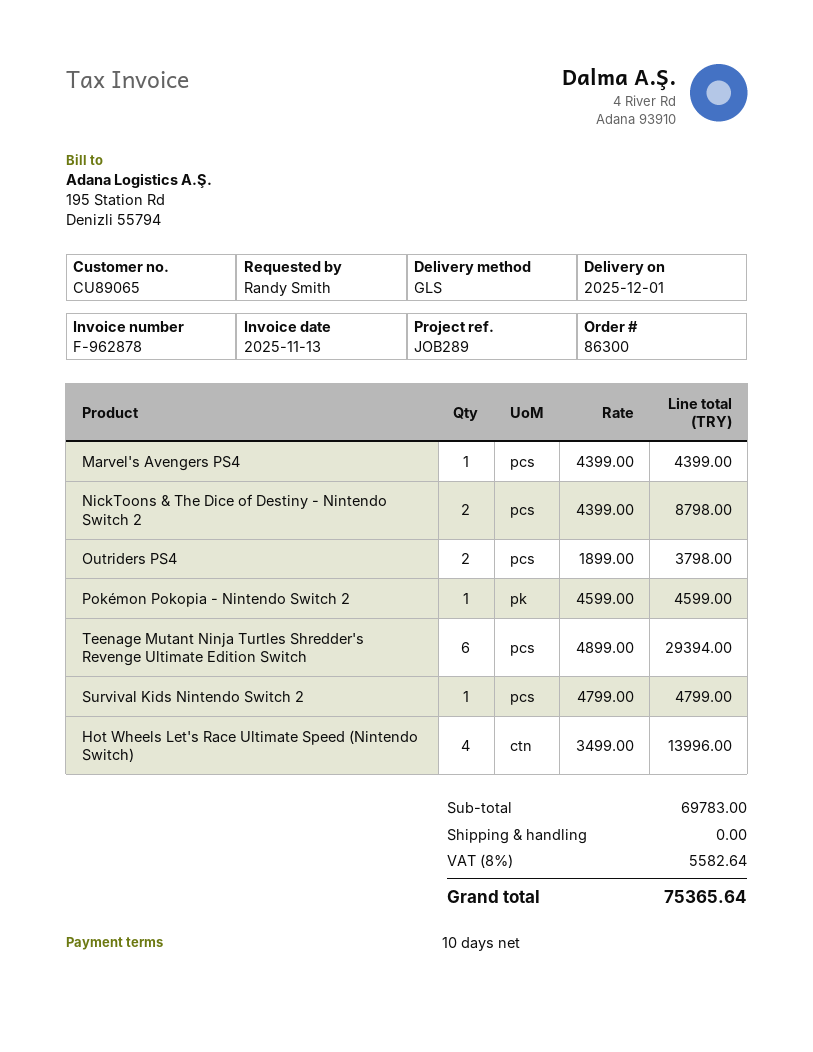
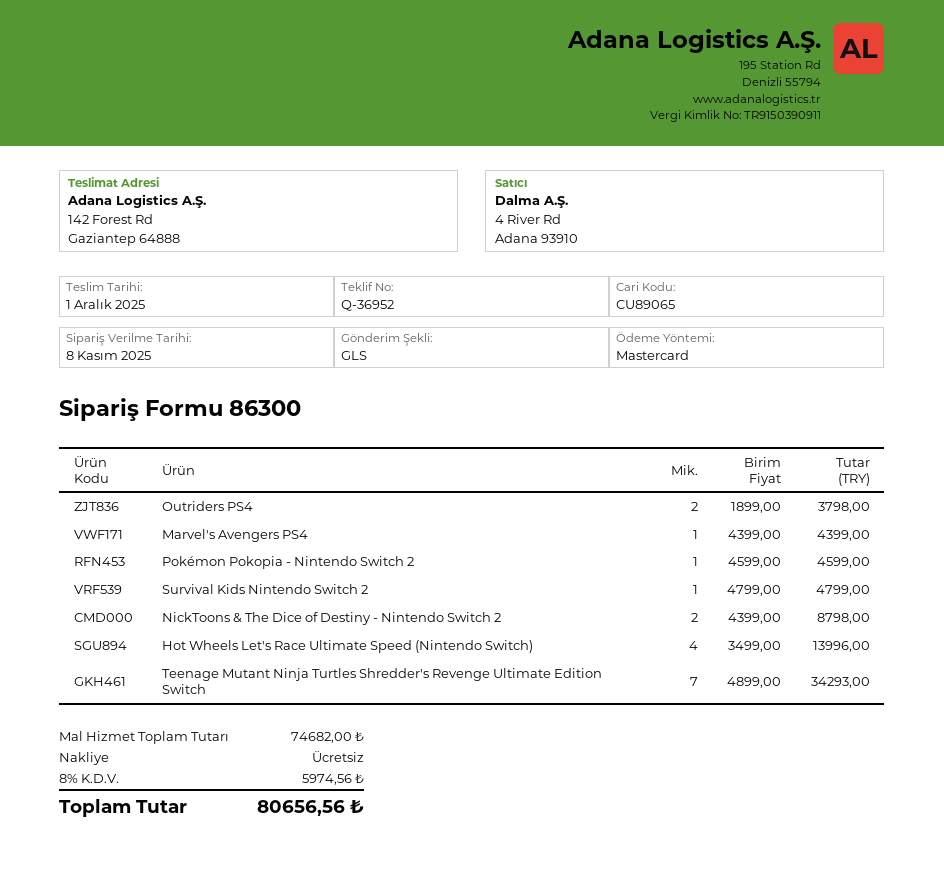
Teenage Mutant Ninja Turtles Shredder's Revenge Ultimate Edition Switch: 6 x 4899.00 = 29394.00 -> 7 x 4899.00 = 34293.00
subtotal: 69783.00 -> 74682.00
tax: 8% = 5582.64 -> 8% = 5974.56
total: 75365.64 -> 80656.56

